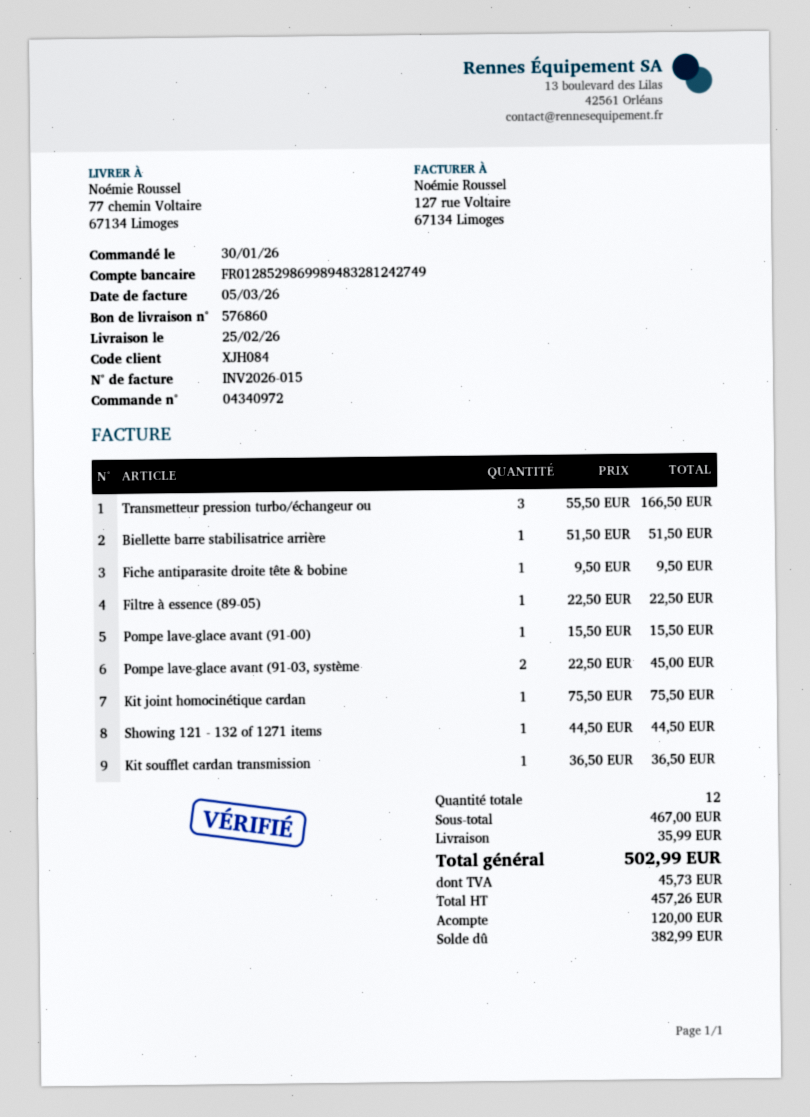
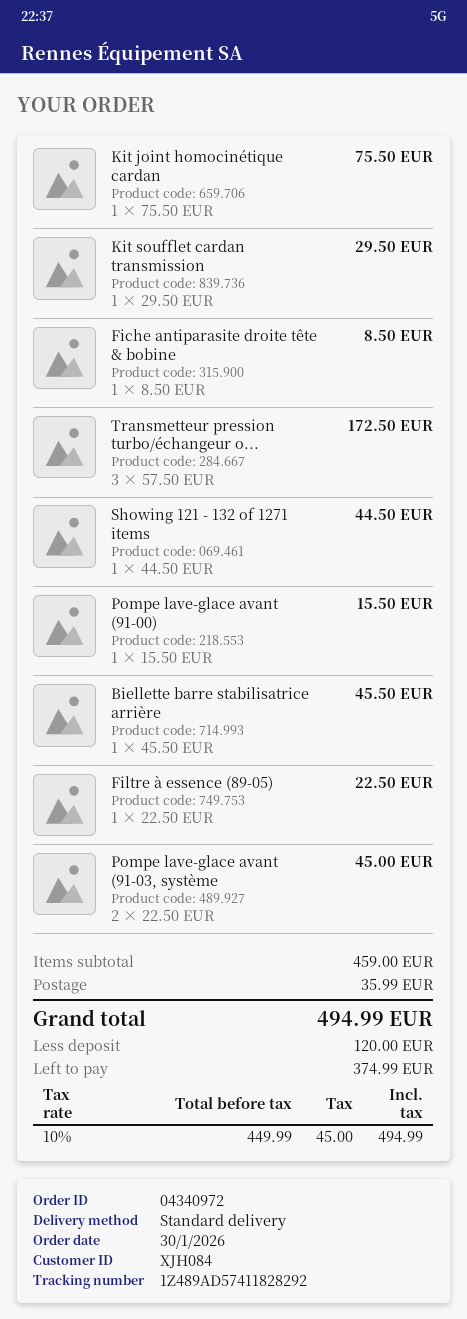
Transmetteur pression turbo/échangeur ou: 3 x 55.50 = 166.50 -> 3 x 57.50 = 172.50
Biellette barre stabilisatrice arrière: 1 x 51.50 = 51.50 -> 1 x 45.50 = 45.50
Fiche antiparasite droite tête & bobine: 1 x 9.50 = 9.50 -> 1 x 8.50 = 8.50
Kit soufflet cardan transmission: 1 x 36.50 = 36.50 -> 1 x 29.50 = 29.50
subtotal: 467.00 -> 459.00
net: 457.26 -> 449.99
tax: 45.73 -> 45.00
total: 502.99 -> 494.99
balance: 382.99 -> 374.99

